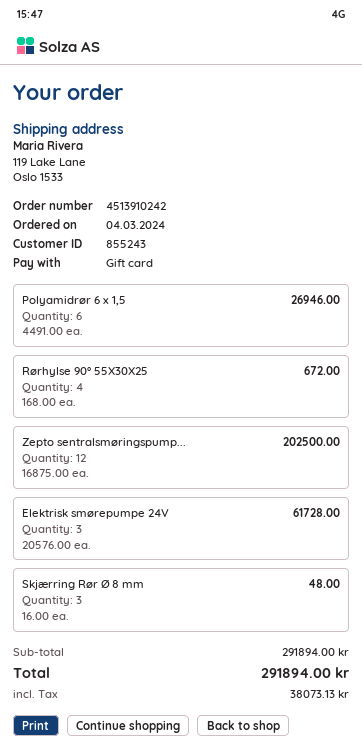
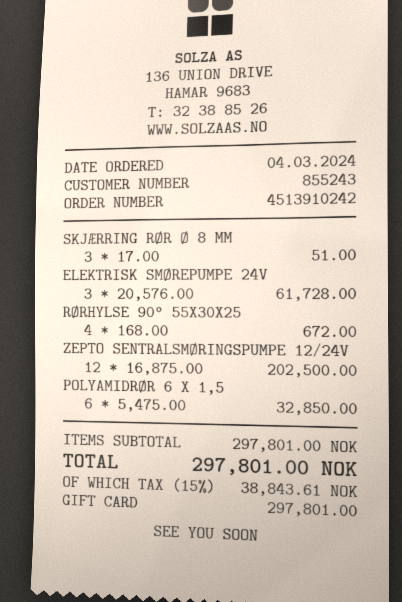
Polyamidrør 6 x 1,5: 6 x 4491.00 = 26946.00 -> 6 x 5475.00 = 32850.00
Skjærring Rør Ø 8 mm: 3 x 16.00 = 48.00 -> 3 x 17.00 = 51.00
subtotal: 291894.00 -> 297801.00
tax: 38073.13 -> 38843.61
total: 291894.00 -> 297801.00

